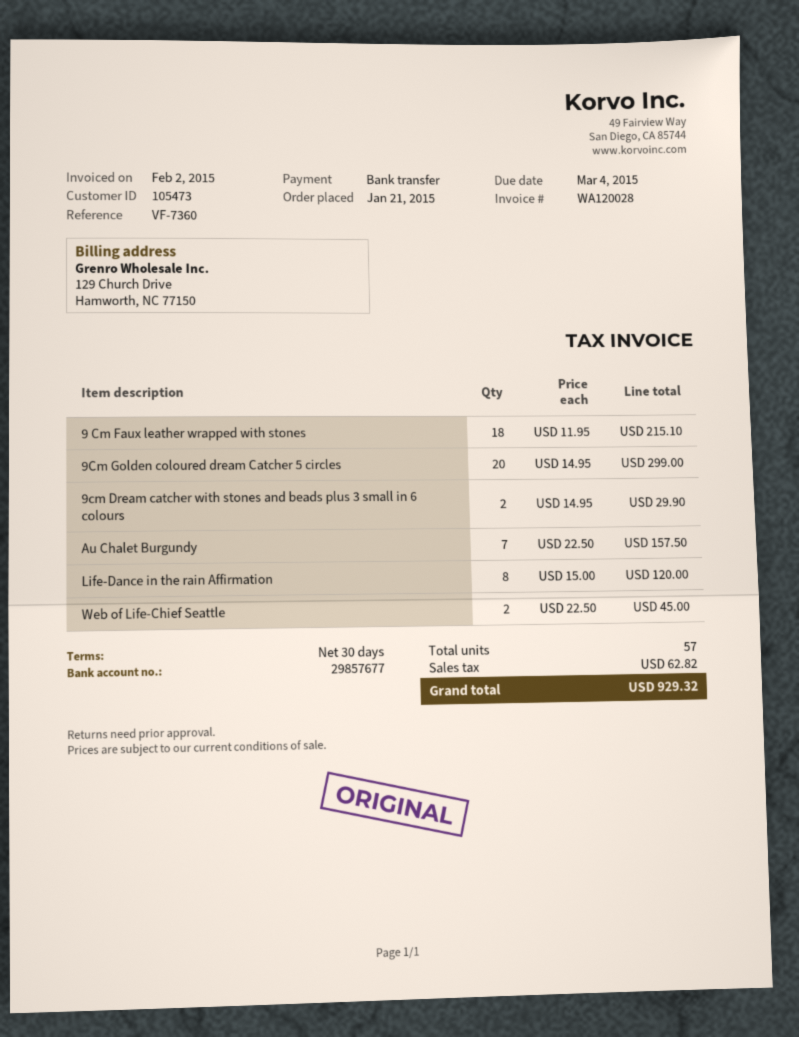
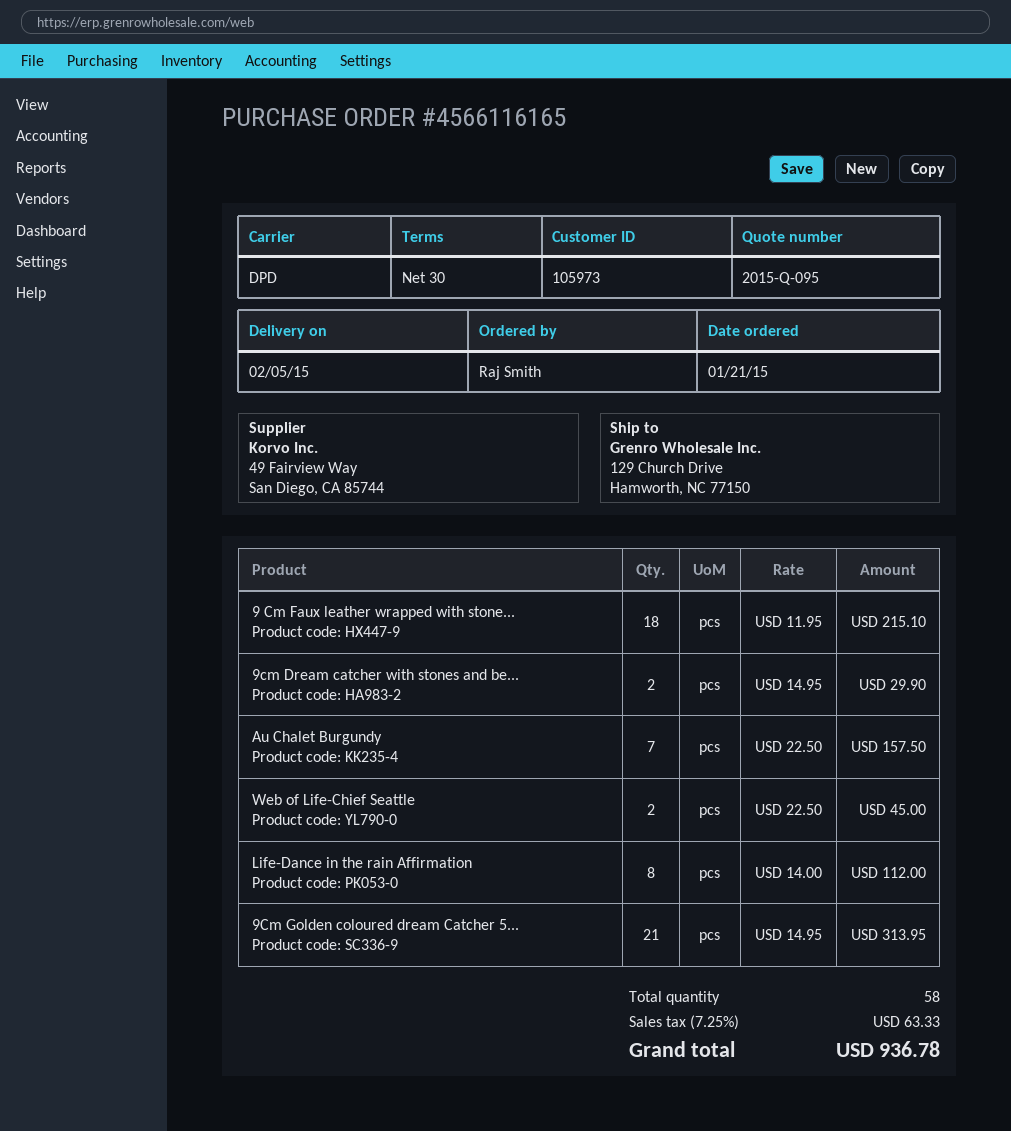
customer number: 105473 -> 105973
9Cm Golden coloured dream Catcher 5 circles: 20 x 14.95 = 299.00 -> 21 x 14.95 = 313.95
Life-Dance in the rain Affirmation: 8 x 15.00 = 120.00 -> 8 x 14.00 = 112.00
total quantity: 57 -> 58
tax: 62.82 -> 63.33
total: 929.32 -> 936.78

